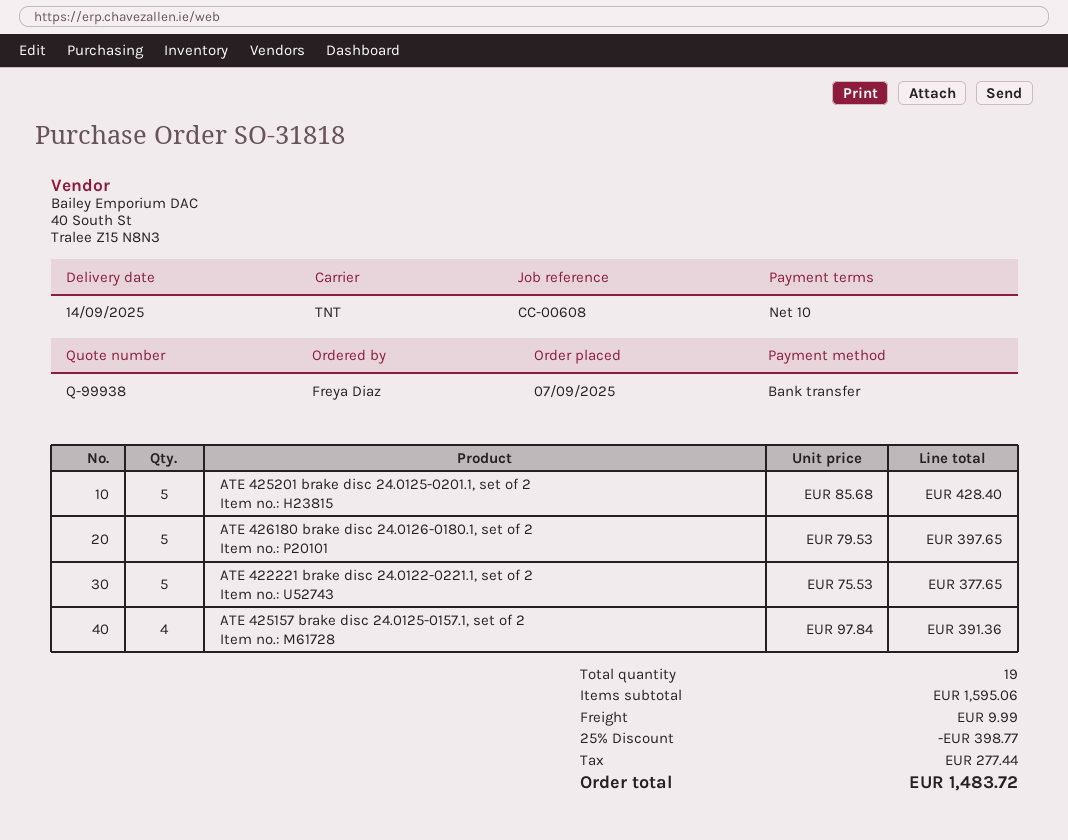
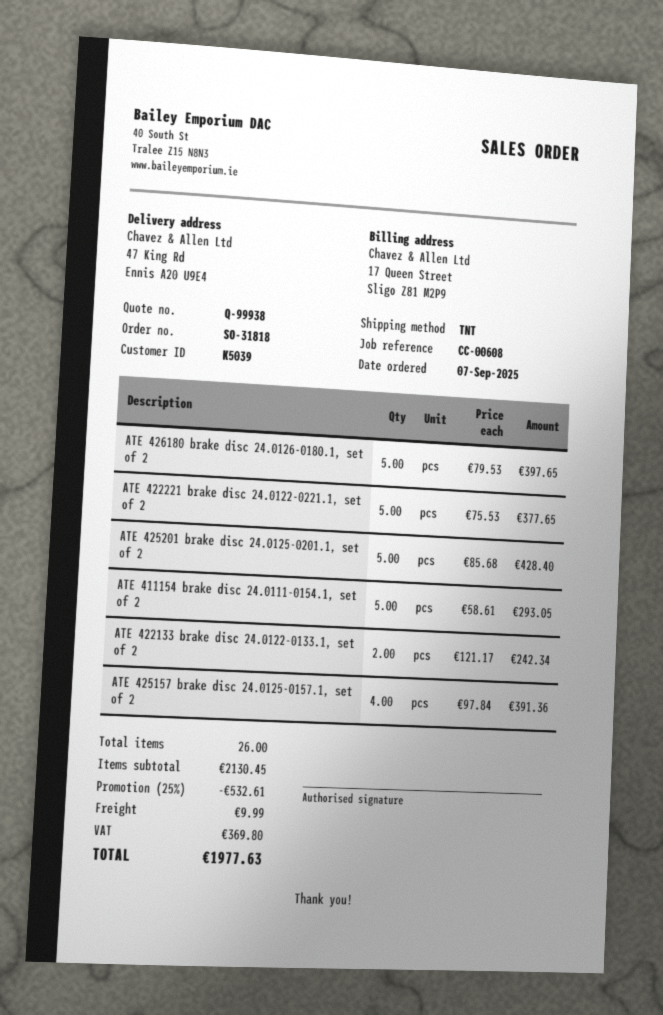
ATE 411154 brake disc 24.0111-0154.1, set of 2: none -> 5 x 58.61 = 293.05
ATE 422133 brake disc 24.0122-0133.1, set of 2: none -> 2 x 121.17 = 242.34
total quantity: 19 -> 26
subtotal: 1595.06 -> 2130.45
discount: 25% = 398.77 -> 25% = 532.61
tax: 277.44 -> 369.80
total: 1483.72 -> 1977.63

